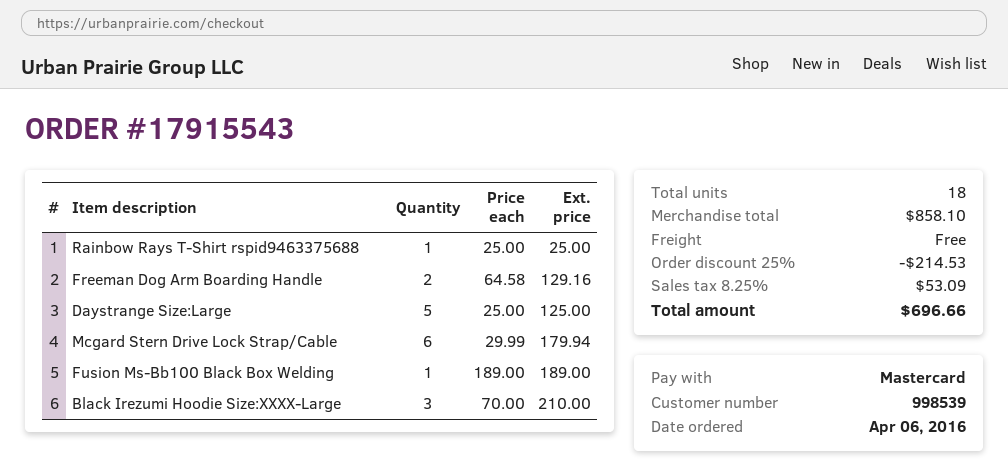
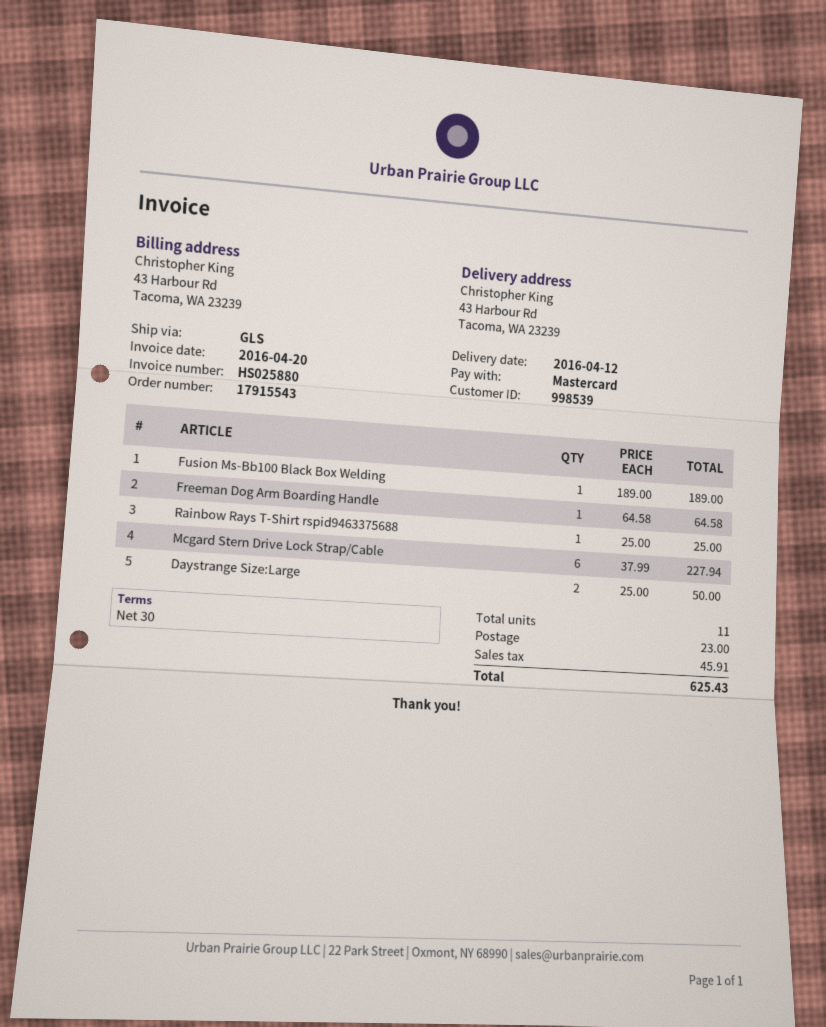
Freeman Dog Arm Boarding Handle: 2 x 64.58 = 129.16 -> 1 x 64.58 = 64.58
Daystrange Size:Large: 5 x 25.00 = 125.00 -> 2 x 25.00 = 50.00
Mcgard Stern Drive Lock Strap/Cable: 6 x 29.99 = 179.94 -> 6 x 37.99 = 227.94
Black Irezumi Hoodie Size:XXXX-Large: 3 x 70.00 = 210.00 -> none
total quantity: 18 -> 11
discount: 25% = 214.53 -> none
shipping: 0.00 -> 23.00
tax: 53.09 -> 45.91
total: 696.66 -> 625.43

